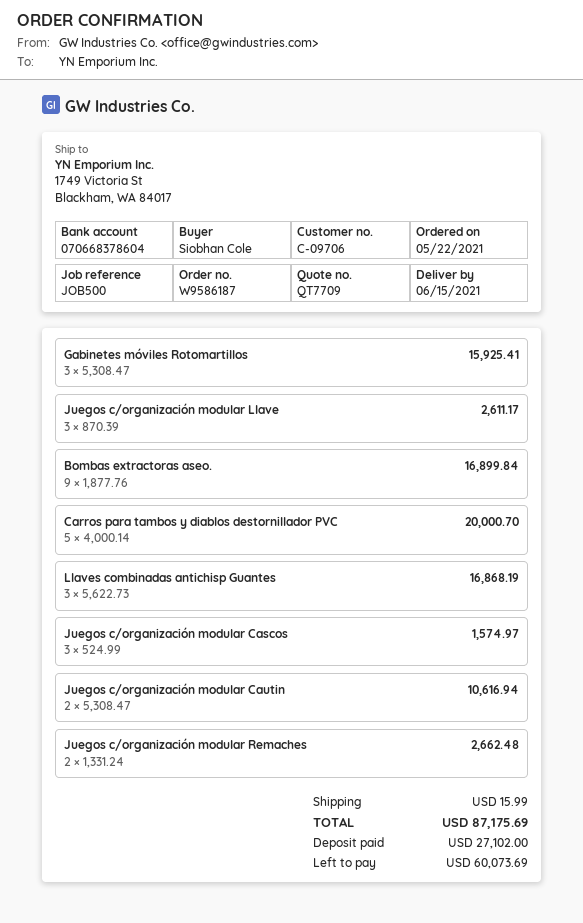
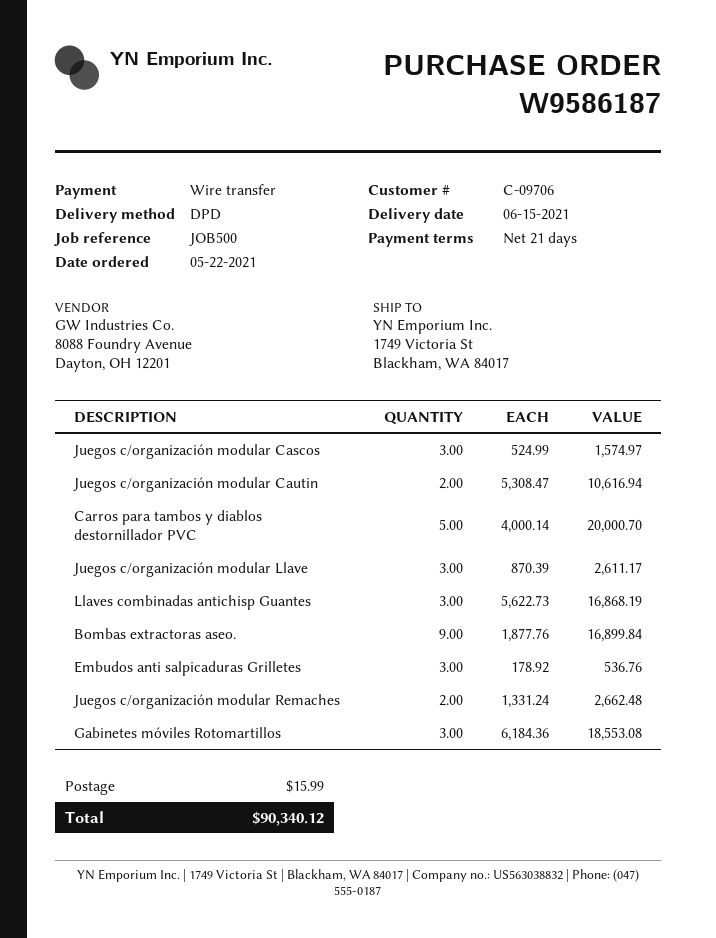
Gabinetes móviles Rotomartillos: 3 x 5308.47 = 15925.41 -> 3 x 6184.36 = 18553.08
Embudos anti salpicaduras Grilletes: none -> 3 x 178.92 = 536.76
total: 87175.69 -> 90340.12

